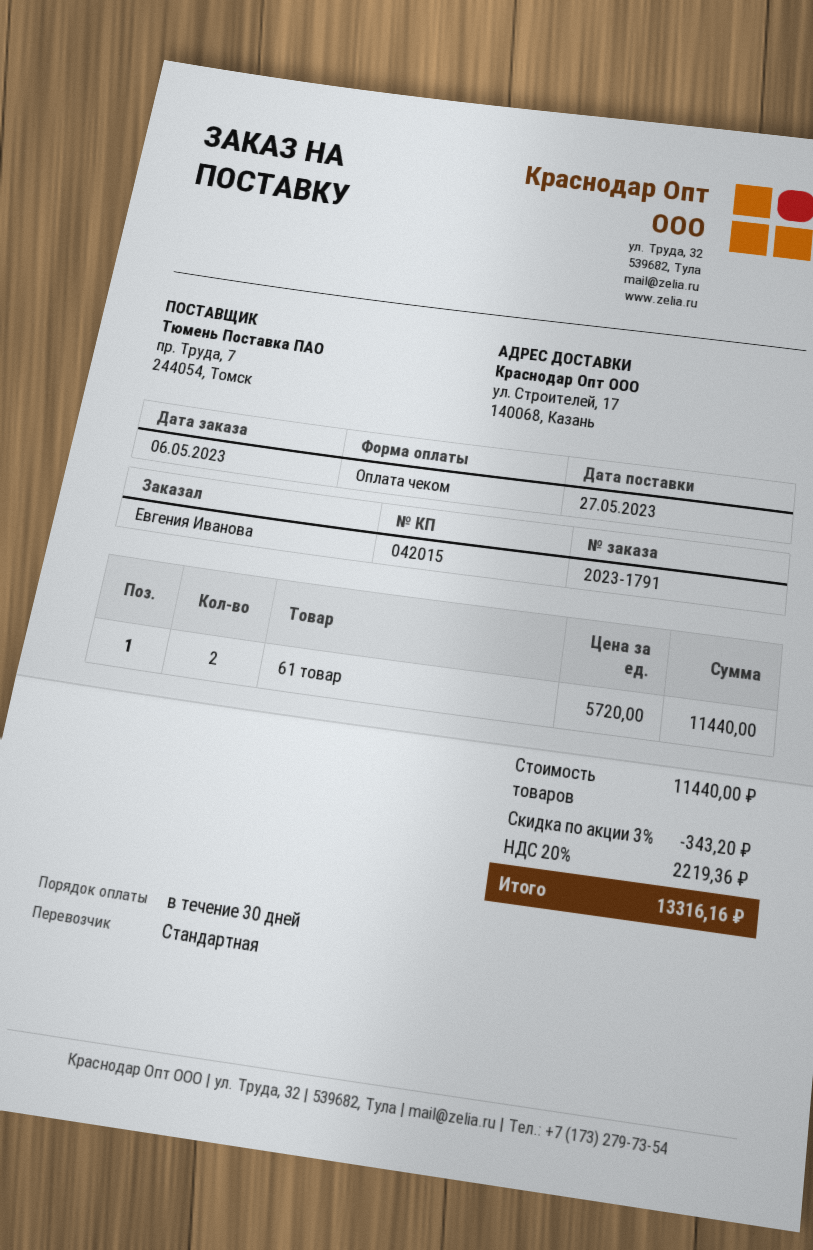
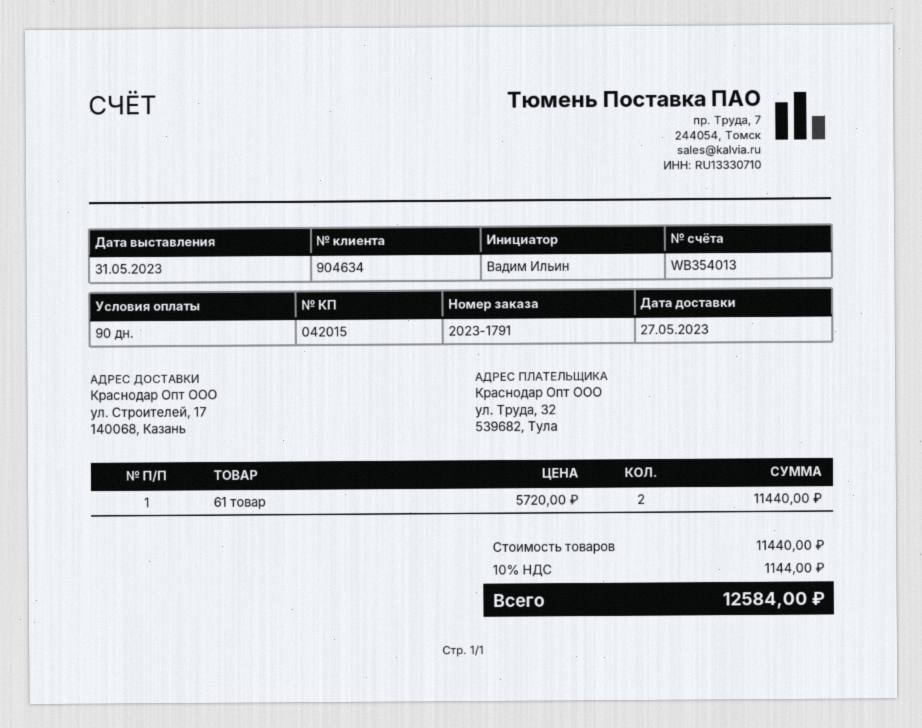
payment terms: 30 days -> 90 days
ordered by: Евгения Иванова -> Вадим Ильин
discount: 3% = 343.20 -> none
tax: 20% = 2219.36 -> 10% = 1144.00
total: 13316.16 -> 12584.00

